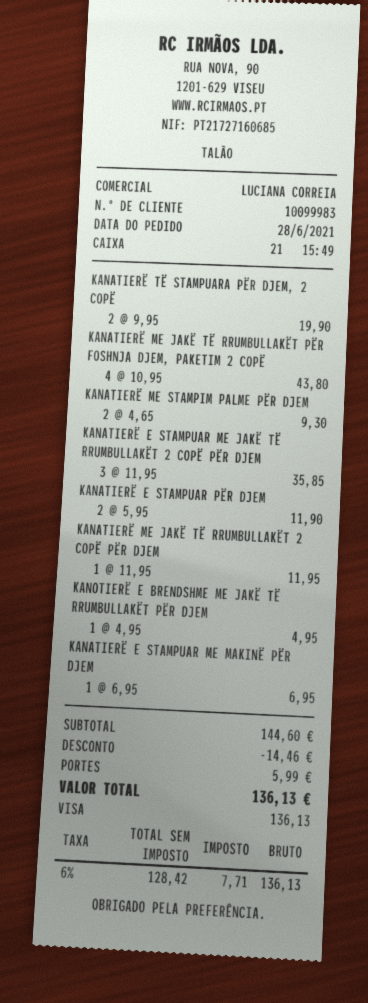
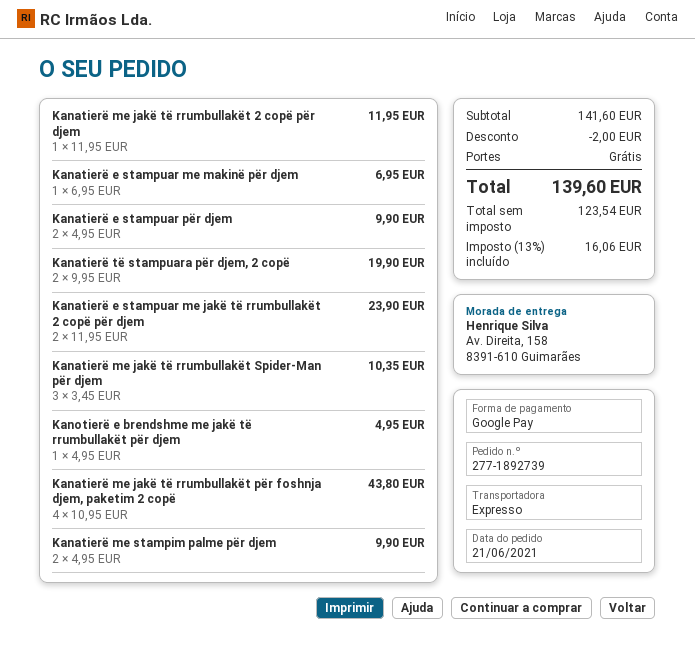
order date: 2021-06-28 -> 2021-06-21
payment method: Visa -> Google Pay
KANATIERË ME STAMPIM PALME PËR DJEM: 2 x 4.65 = 9.30 -> 2 x 4.95 = 9.90
KANATIERË E STAMPUAR ME JAKË TË RRUMBULLAKËT 2 COPË PËR DJEM: 3 x 11.95 = 35.85 -> 2 x 11.95 = 23.90
KANATIERË E STAMPUAR PËR DJEM: 2 x 5.95 = 11.90 -> 2 x 4.95 = 9.90
Kanatierë me jakë të rrumbullakët Spider-Man për djem: none -> 3 x 3.45 = 10.35
subtotal: 144.60 -> 141.60
discount: 14.46 -> 2.00
shipping: 5.99 -> 0.00
net: 128.42 -> 123.54
tax: 6% = 7.71 -> 13% = 16.06
total: 136.13 -> 139.60

